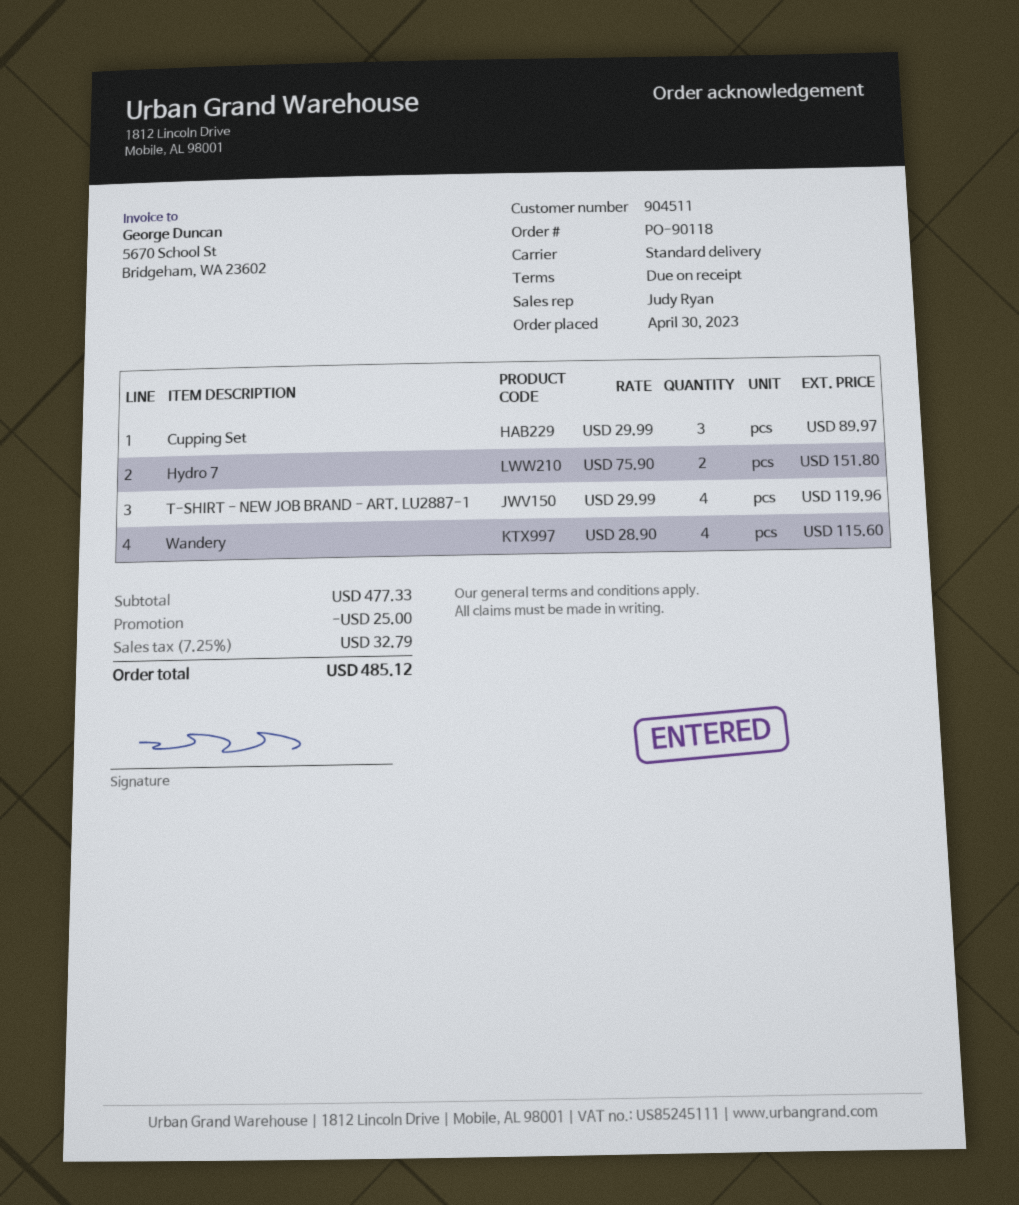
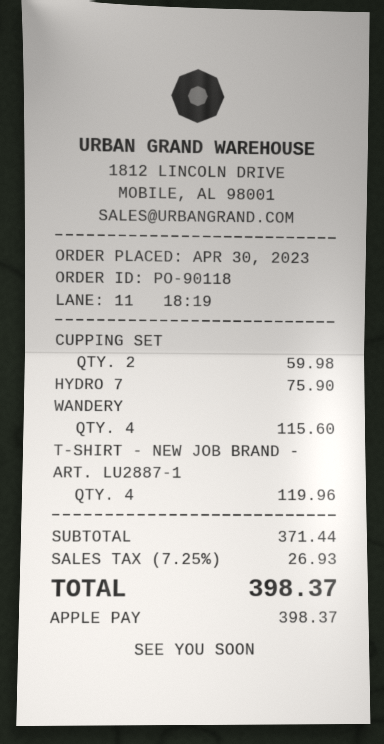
Cupping Set: 3 for 89.97 -> 2 for 59.98
Hydro 7: 2 for 151.80 -> 1 for 75.90
subtotal: 477.33 -> 371.44
discount: 25.00 -> none
tax: 7.25% = 32.79 -> 7.25% = 26.93
total: 485.12 -> 398.37

